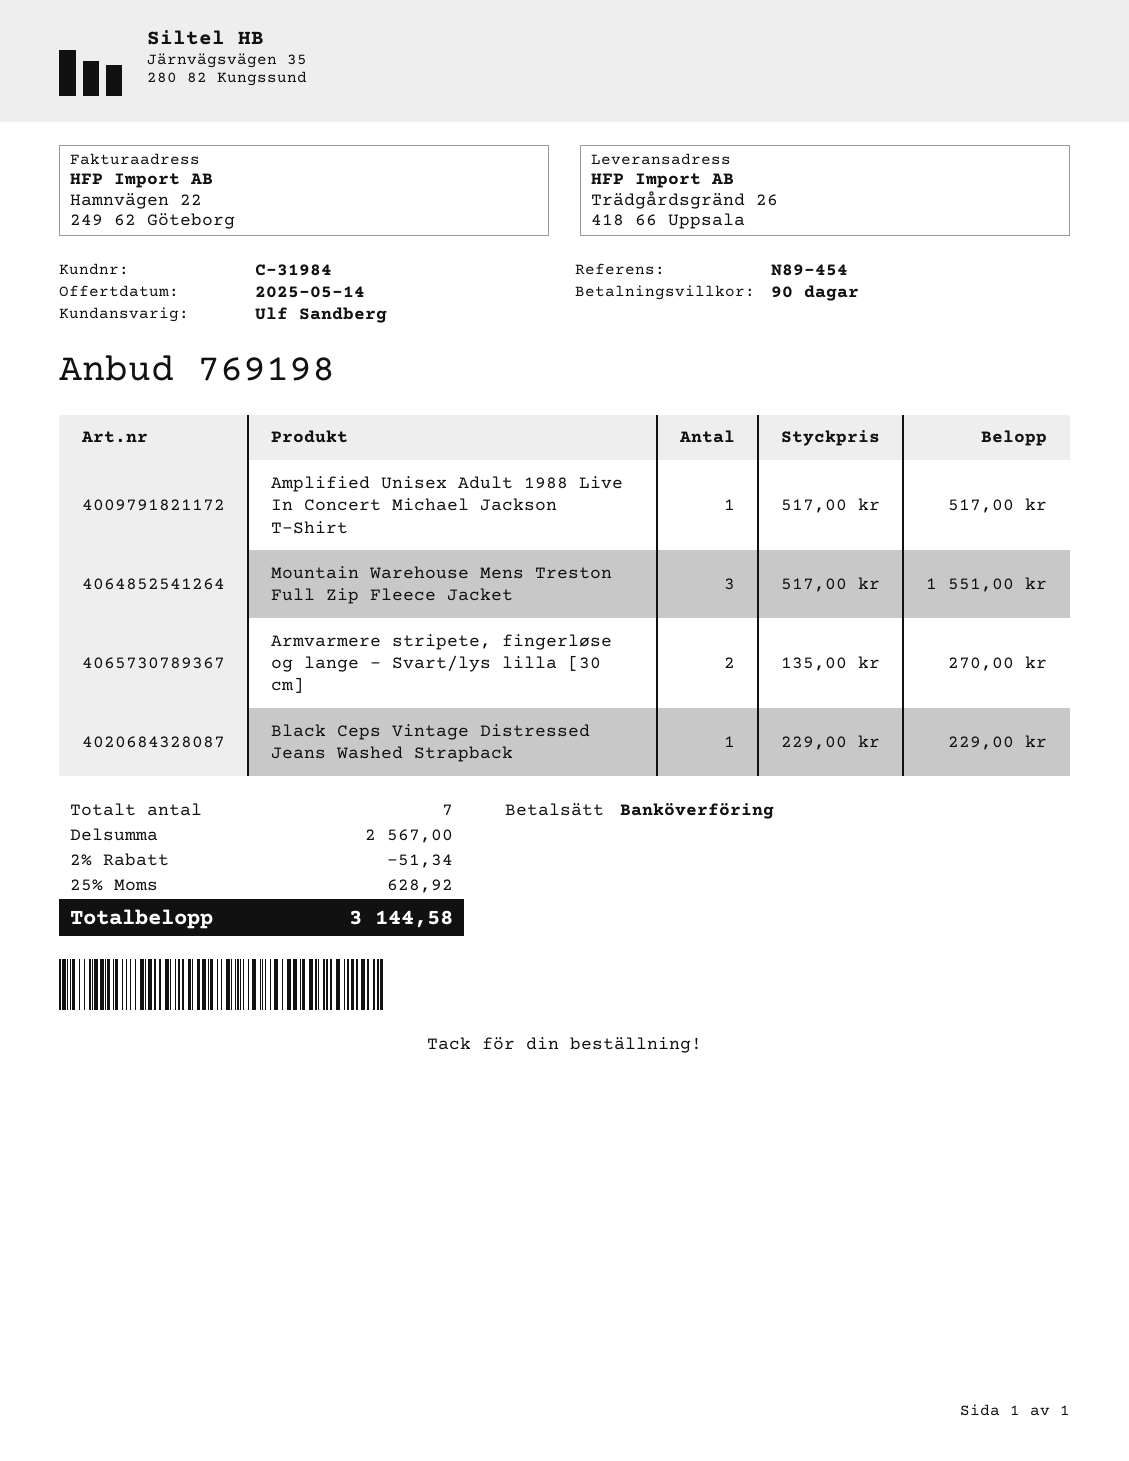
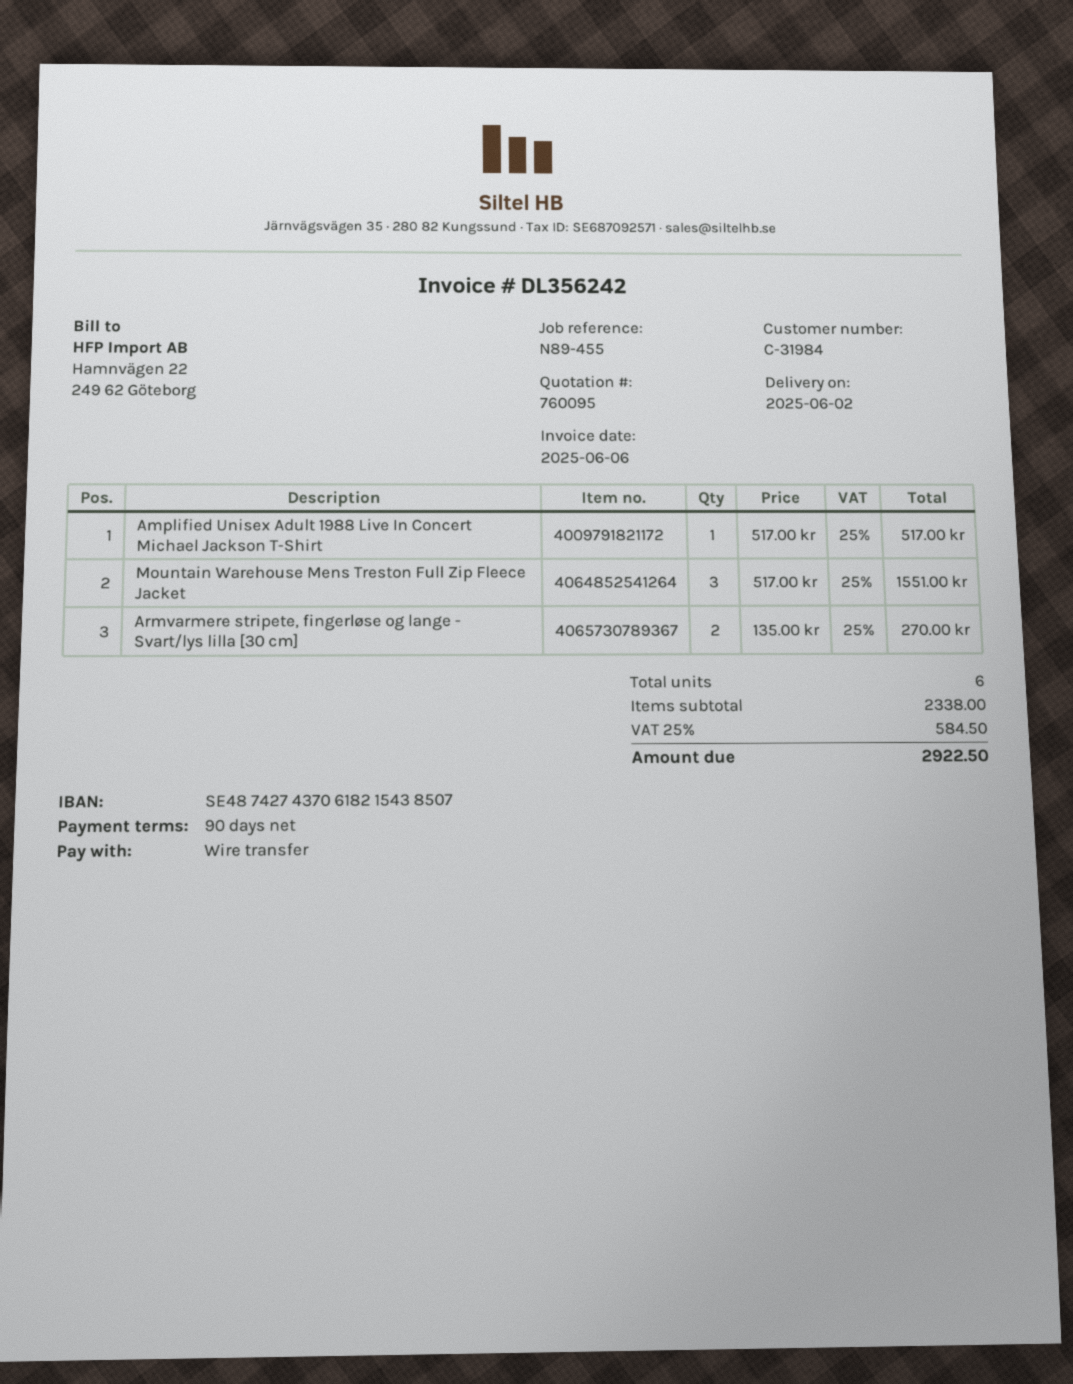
quote number: 769198 -> 760095
reference: N89-454 -> N89-455
Black Ceps Vintage Distressed Jeans Washed Strapback: 1 x 229.00 = 229.00 -> none
total quantity: 7 -> 6
subtotal: 2567.00 -> 2338.00
discount: 2% = 51.34 -> none
tax: 25% = 628.92 -> 25% = 584.50
total: 3144.58 -> 2922.50

